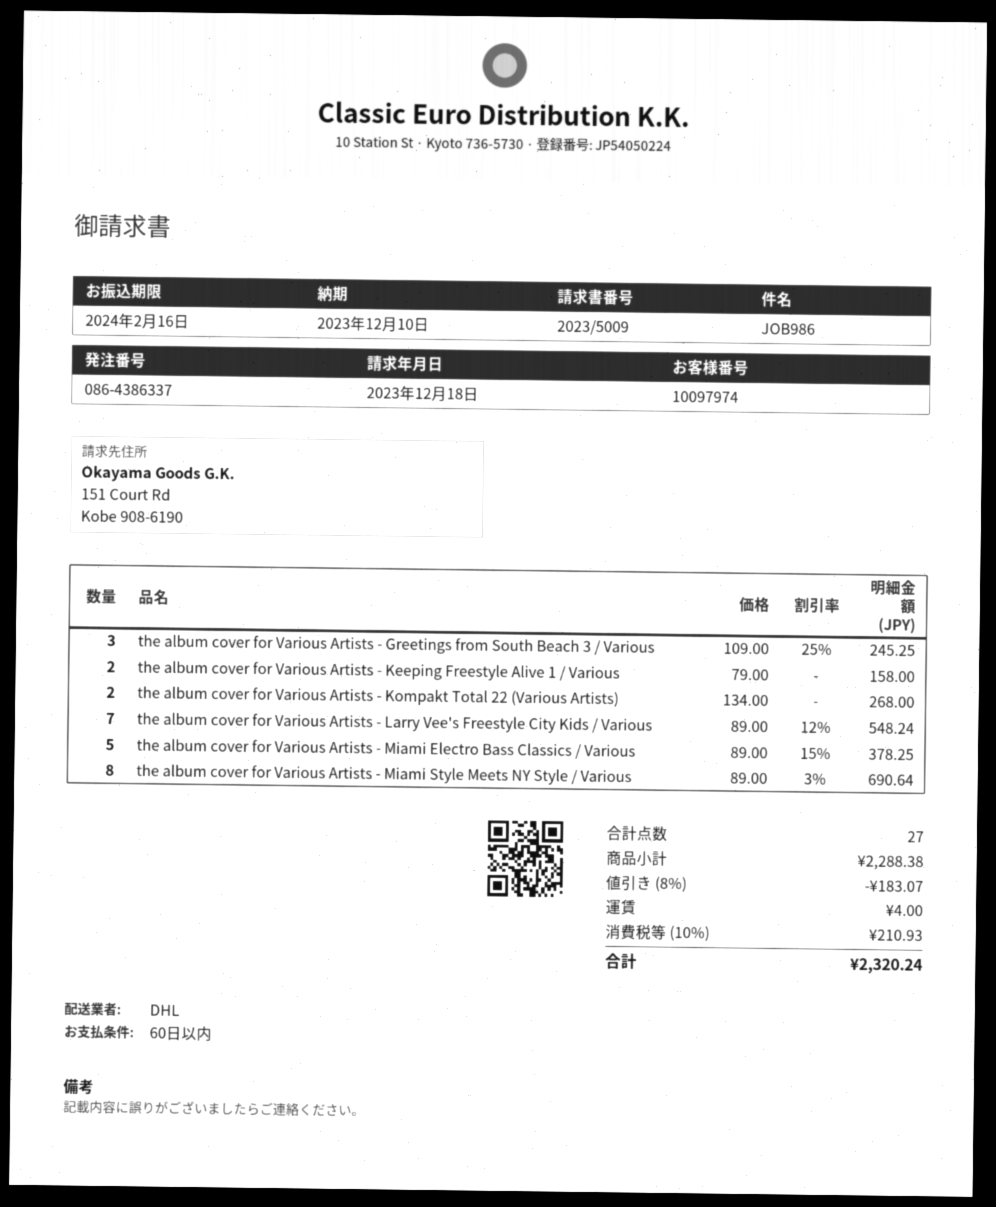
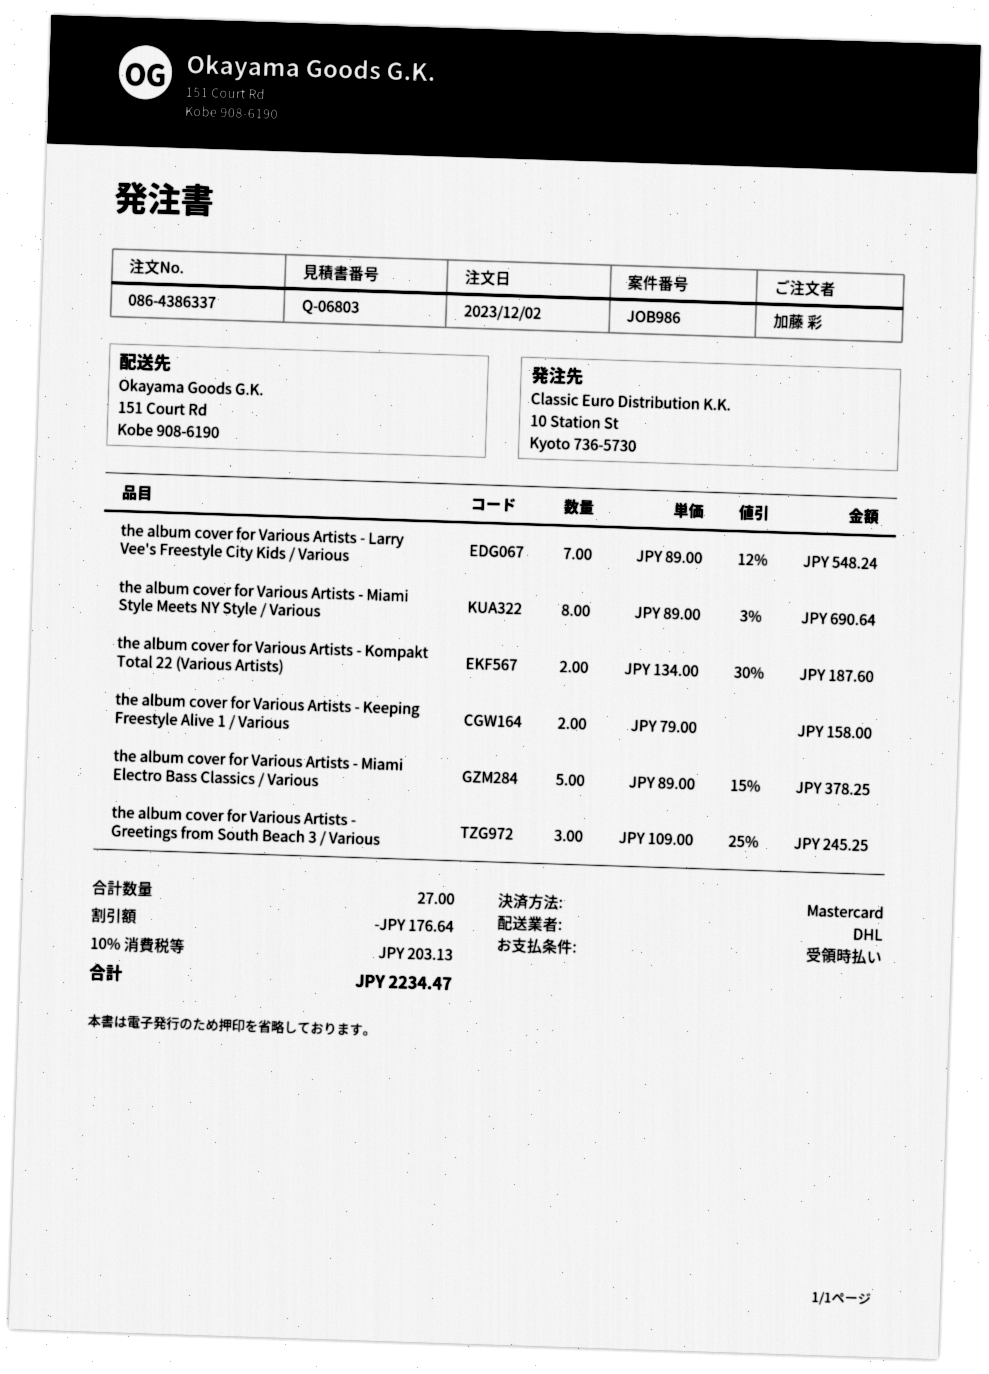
payment terms: 60 days -> on receipt
the album cover for Various Artists - Kompakt Total 22 (Various Artists): 2 x 134.00 = 268.00 -> 2 x 134.00 - 30% = 187.60
discount: 183.07 -> 176.64
shipping: 4.00 -> none
tax: 10% = 210.93 -> 10% = 203.13
total: 2320.24 -> 2234.47

